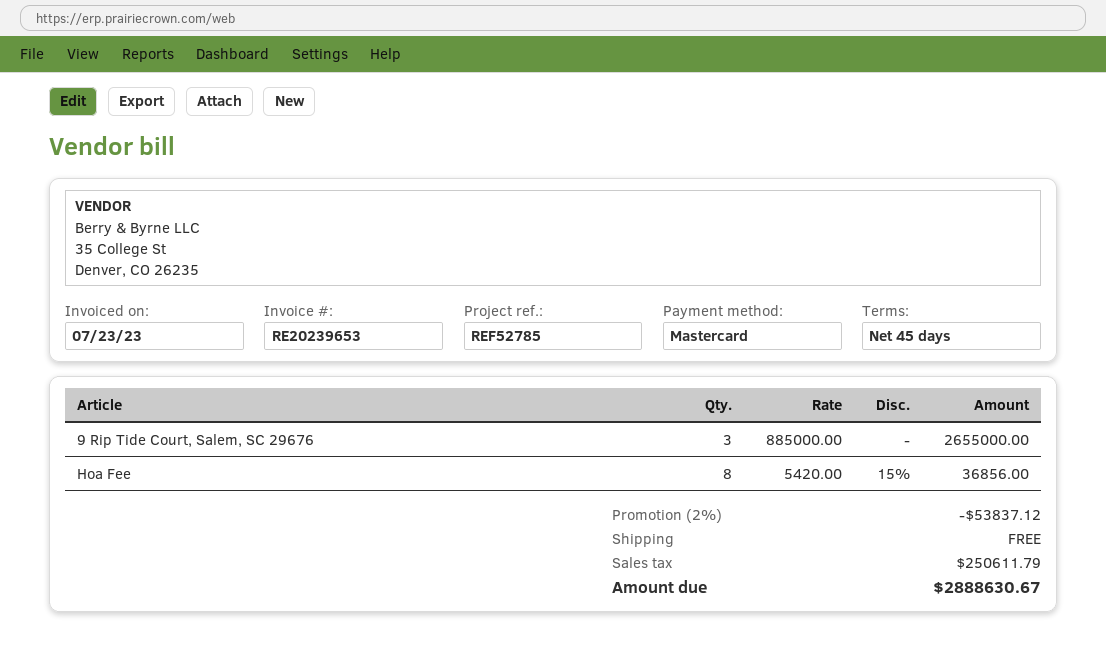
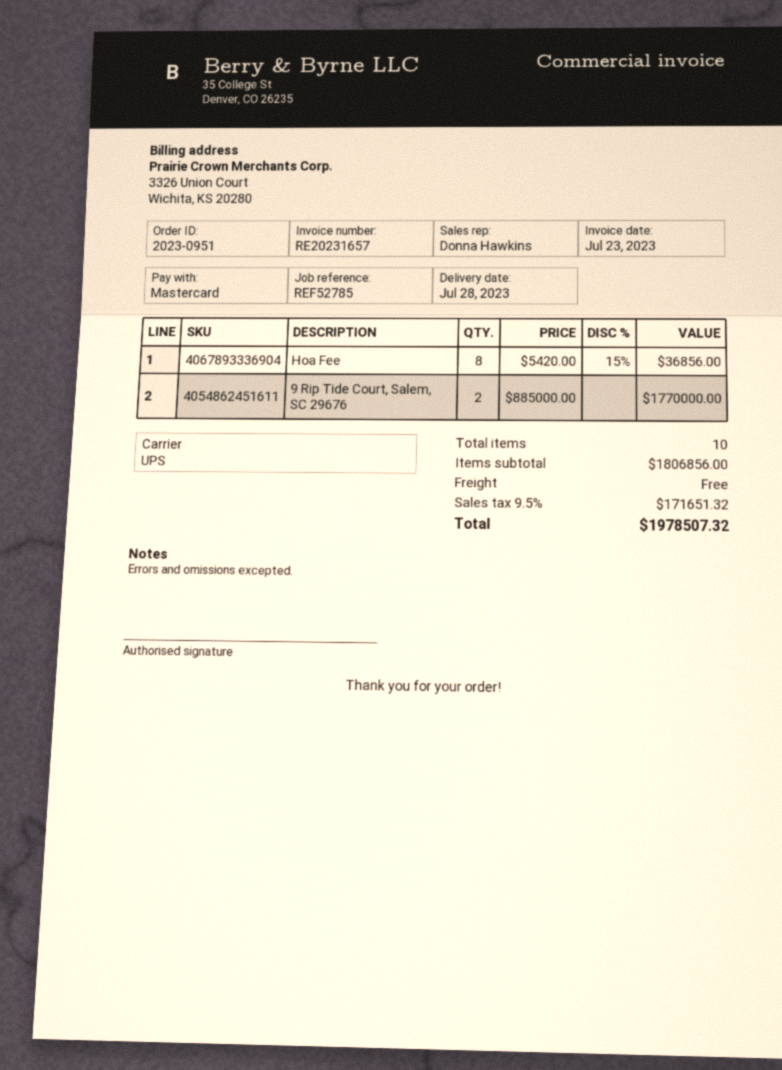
invoice number: RE20239653 -> RE20231657
9 Rip Tide Court, Salem, SC 29676: 3 x 885000.00 = 2655000.00 -> 2 x 885000.00 = 1770000.00
discount: 2% = 53837.12 -> none
tax: 250611.79 -> 171651.32
total: 2888630.67 -> 1978507.32

